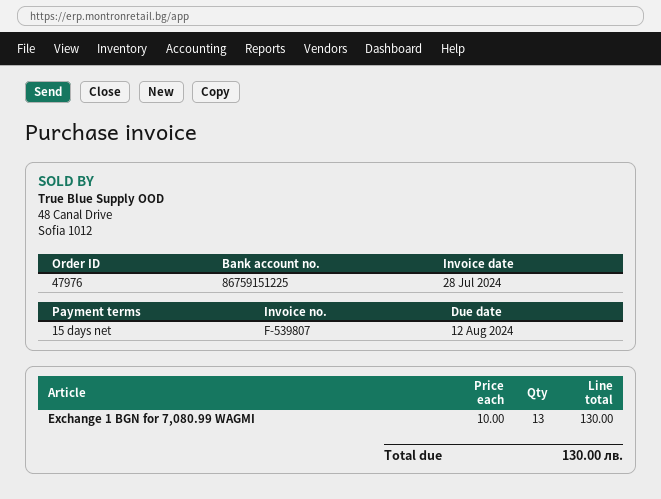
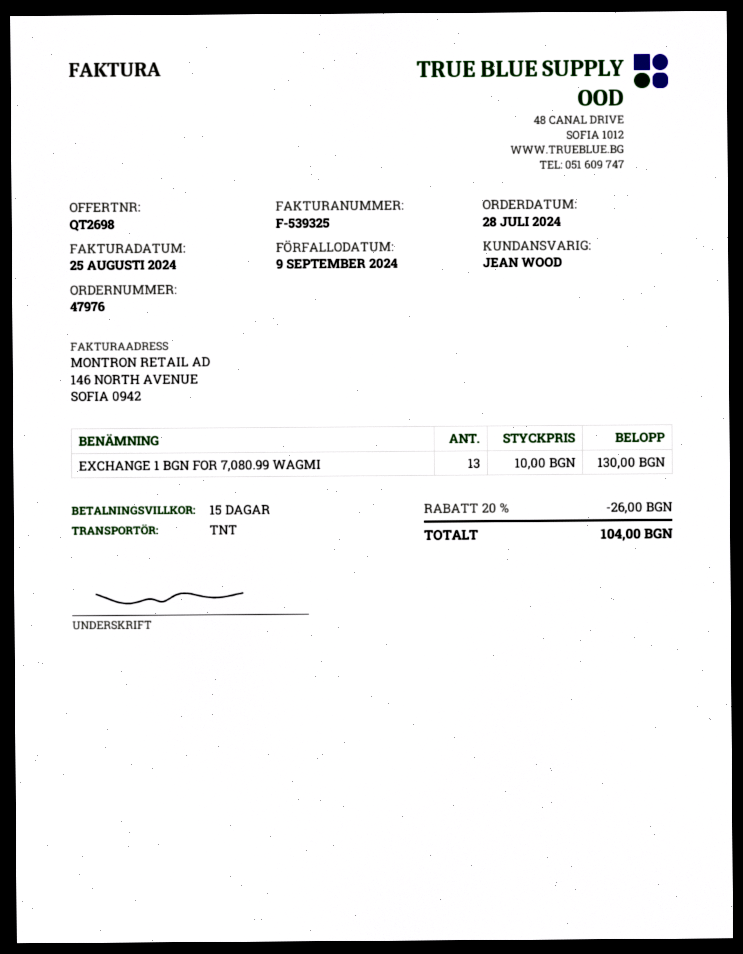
invoice number: F-539807 -> F-539325
invoice date: 2024-07-28 -> 2024-08-25
due date: 2024-08-12 -> 2024-09-09
discount: none -> 20% = 26.00
total: 130.00 -> 104.00

